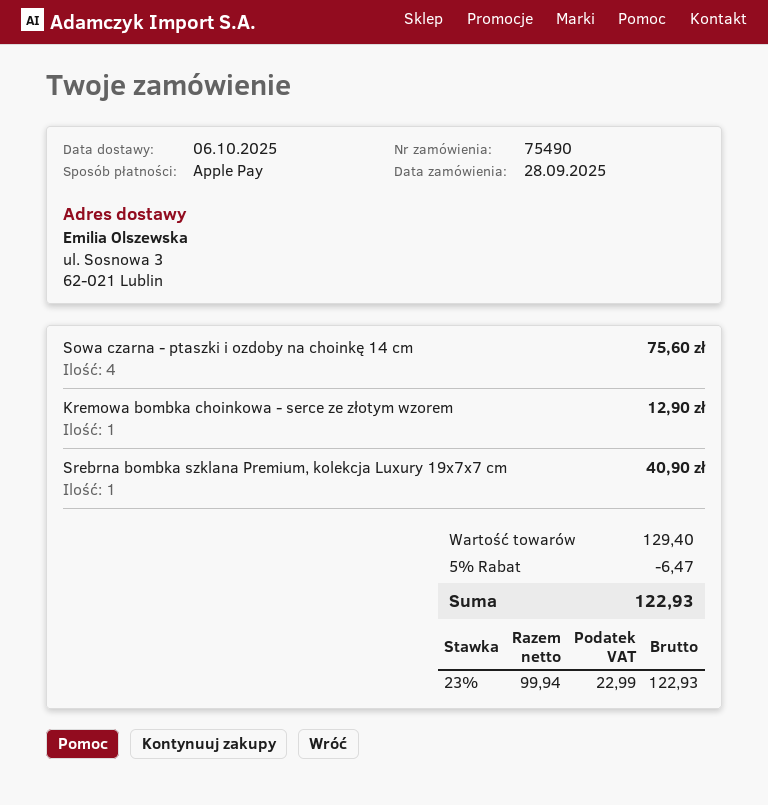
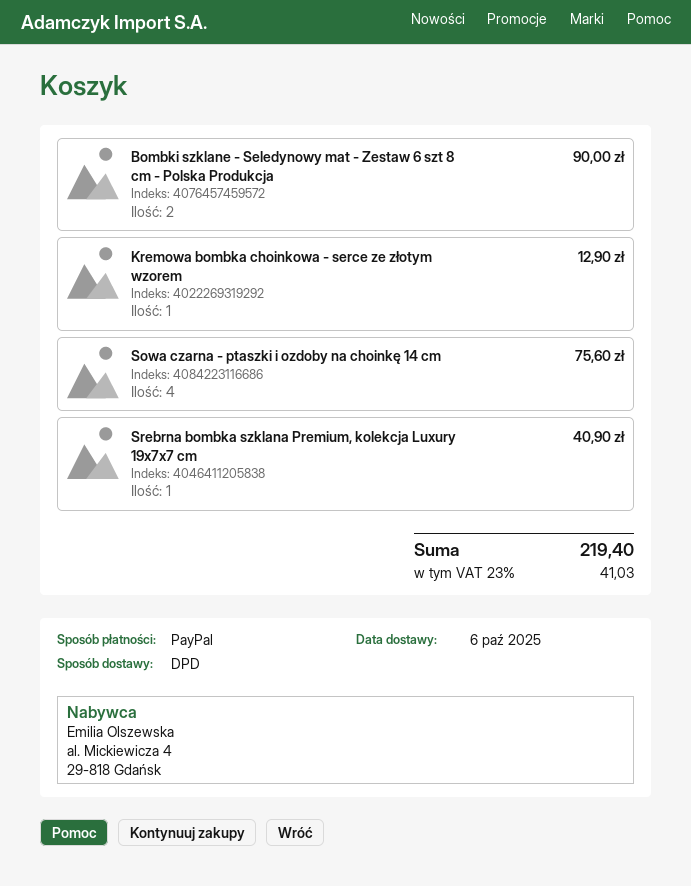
payment method: Apple Pay -> PayPal
Bombki szklane - Seledynowy mat - Zestaw 6 szt 8 cm - Polska Produkcja: none -> 2 for 90.00
discount: 5% = 6.47 -> none
tax: 23% = 22.99 -> 23% = 41.03
total: 122.93 -> 219.40

